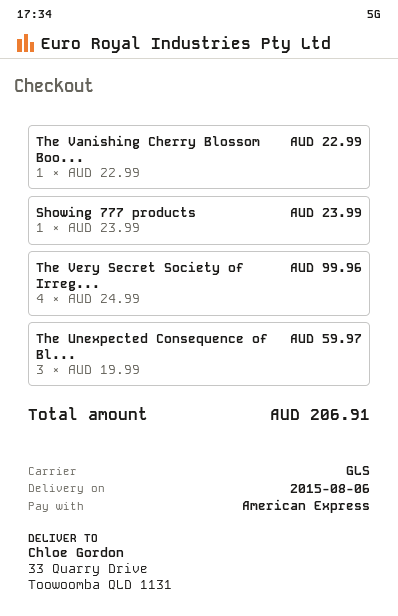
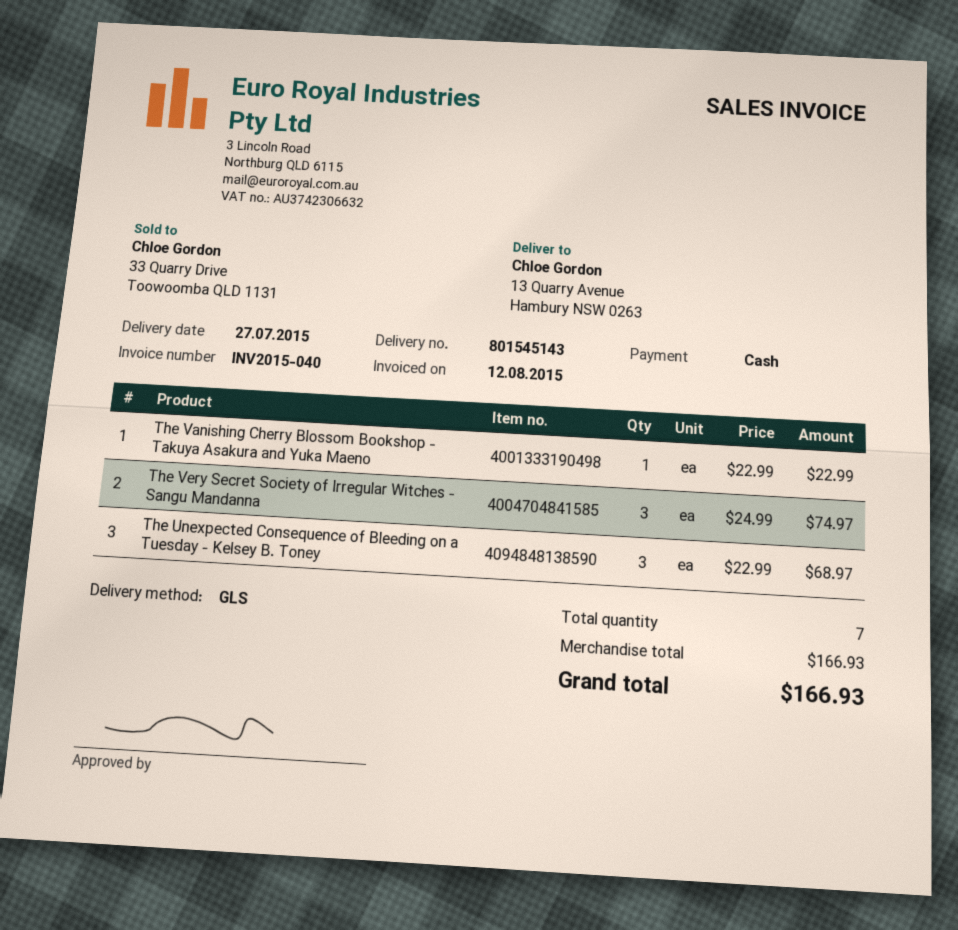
delivery date: 2015-08-06 -> 2015-07-27
payment method: American Express -> cash
ship to: 33 Quarry Drive, Toowoomba QLD 1131 -> 13 Quarry Avenue, Hambury NSW 0263
Showing 777 products: 1 x 23.99 = 23.99 -> none
The Very Secret Society of Irreg...: 4 x 24.99 = 99.96 -> 3 x 24.99 = 74.97
The Unexpected Consequence of Bl...: 3 x 19.99 = 59.97 -> 3 x 22.99 = 68.97
total: 206.91 -> 166.93

